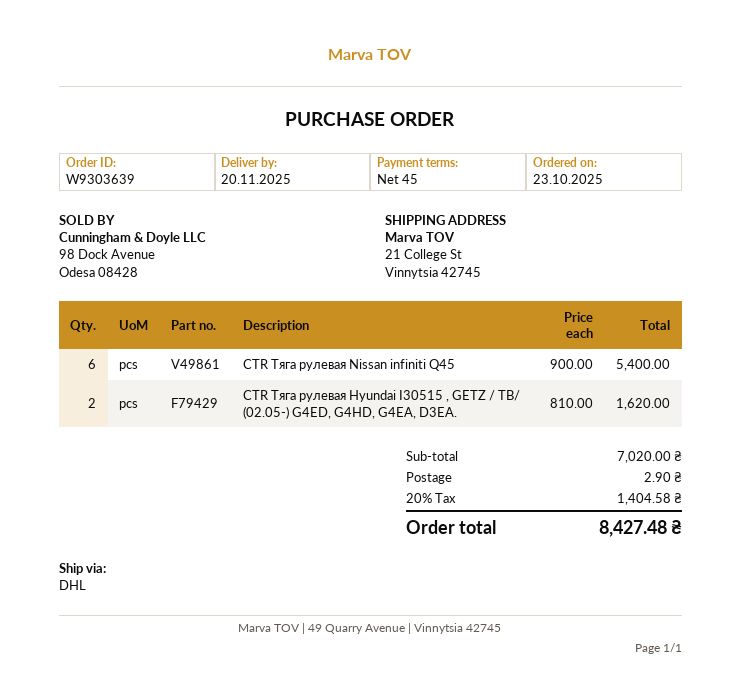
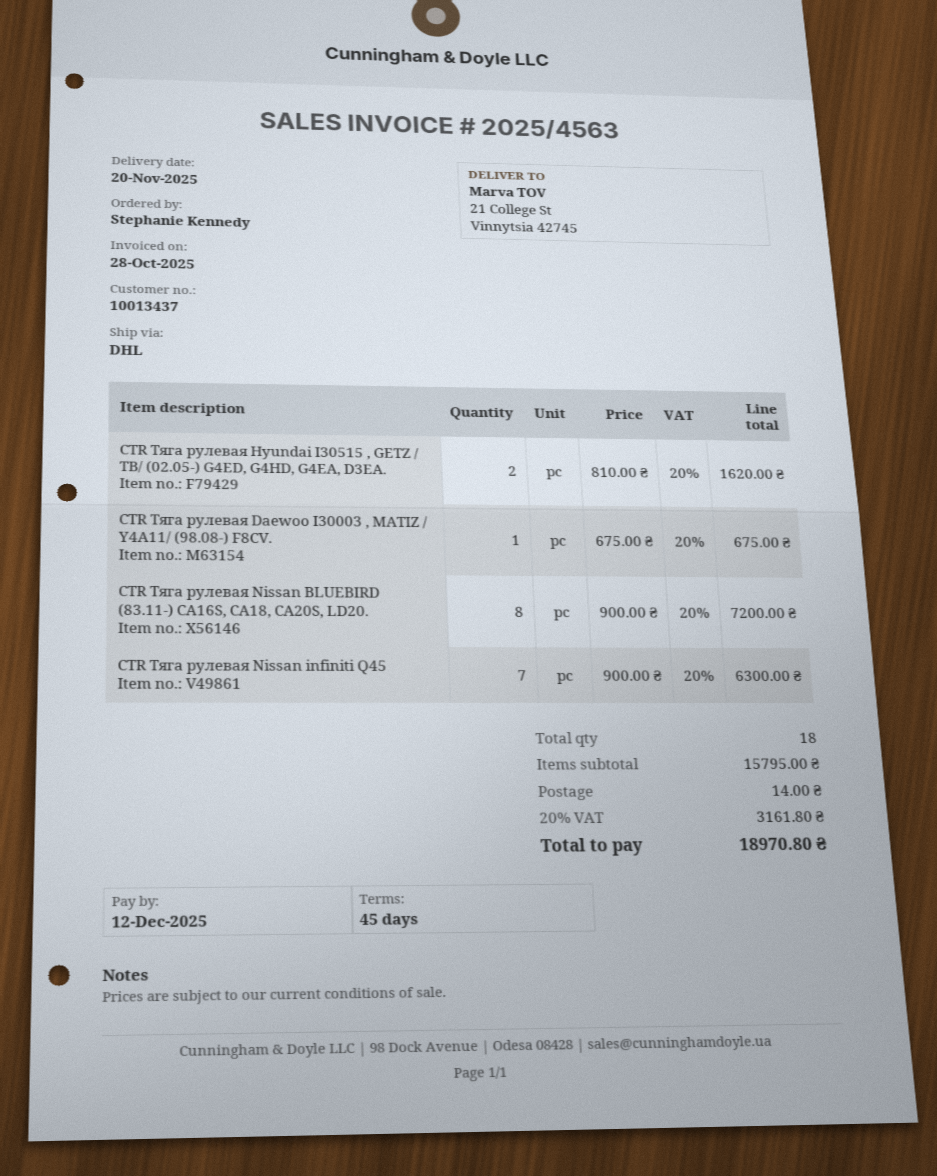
CTR Тяга рулевая Nissan infiniti Q45: 6 x 900.00 = 5400.00 -> 7 x 900.00 = 6300.00
CTR Тяга рулевая Daewoo I30003 , MATIZ / Y4A11/ (98.08-) F8CV.: none -> 1 x 675.00 = 675.00
CTR Тяга рулевая Nissan BLUEBIRD (83.11-) CA16S, CA18, CA20S, LD20.: none -> 8 x 900.00 = 7200.00
subtotal: 7020.00 -> 15795.00
shipping: 2.90 -> 14.00
tax: 20% = 1404.58 -> 20% = 3161.80
total: 8427.48 -> 18970.80

